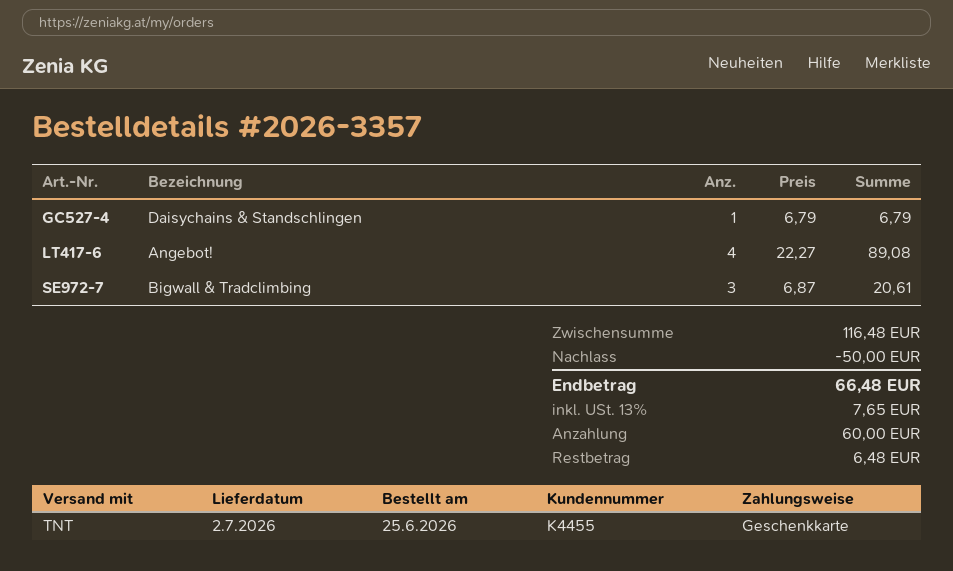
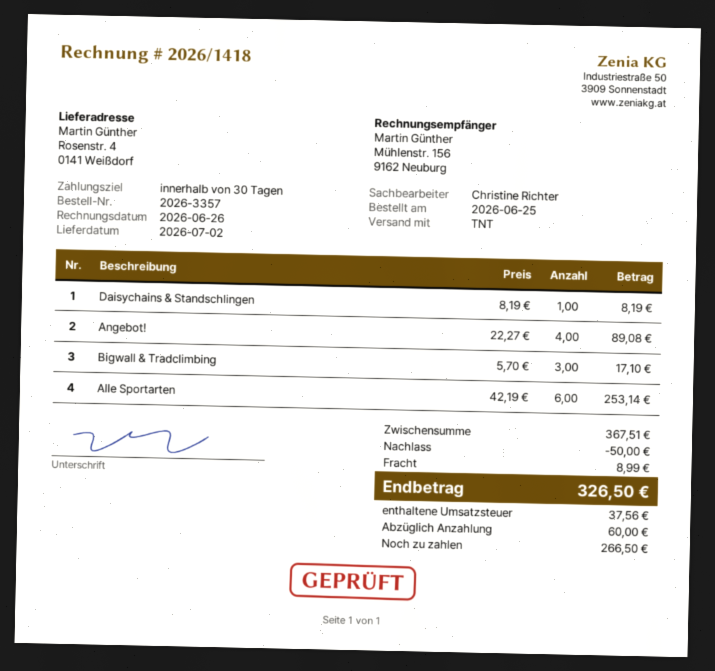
Daisychains & Standschlingen: 1 x 6.79 = 6.79 -> 1 x 8.19 = 8.19
Bigwall & Tradclimbing: 3 x 6.87 = 20.61 -> 3 x 5.70 = 17.10
Alle Sportarten: none -> 6 x 42.19 = 253.14
subtotal: 116.48 -> 367.51
shipping: none -> 8.99
tax: 7.65 -> 37.56
total: 66.48 -> 326.50
balance: 6.48 -> 266.50

